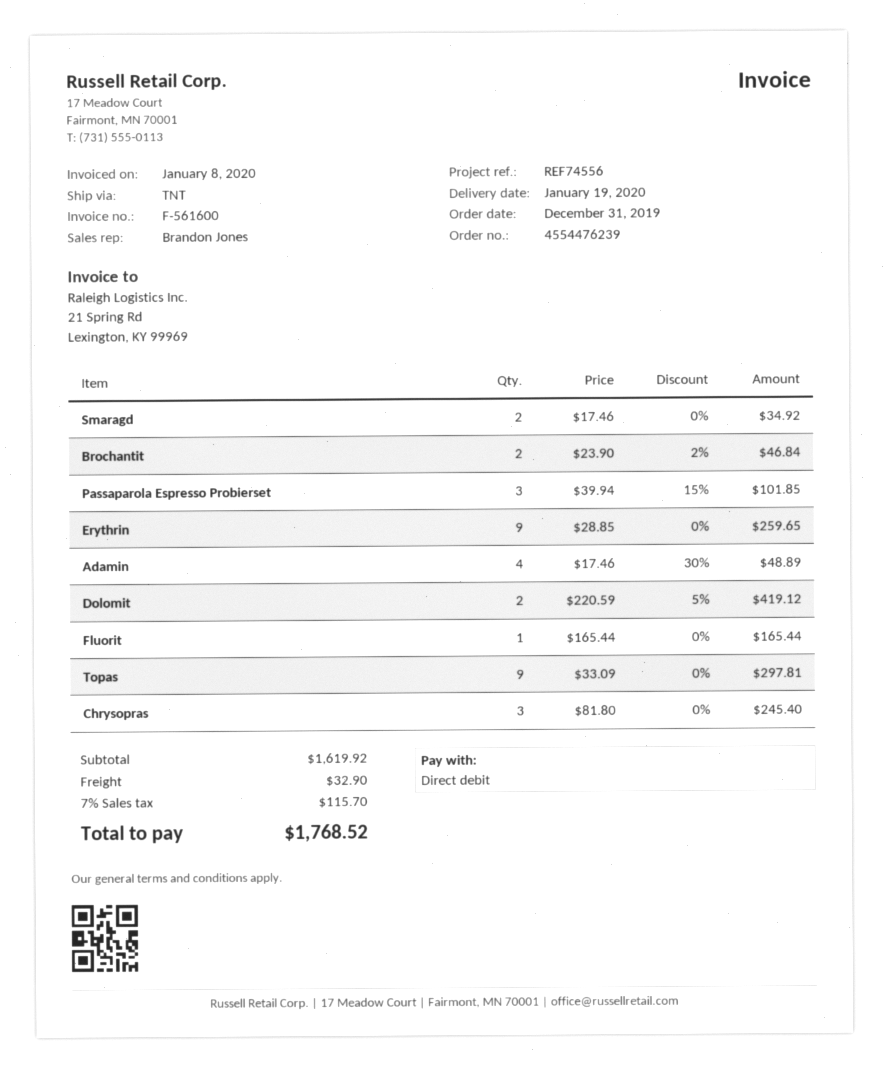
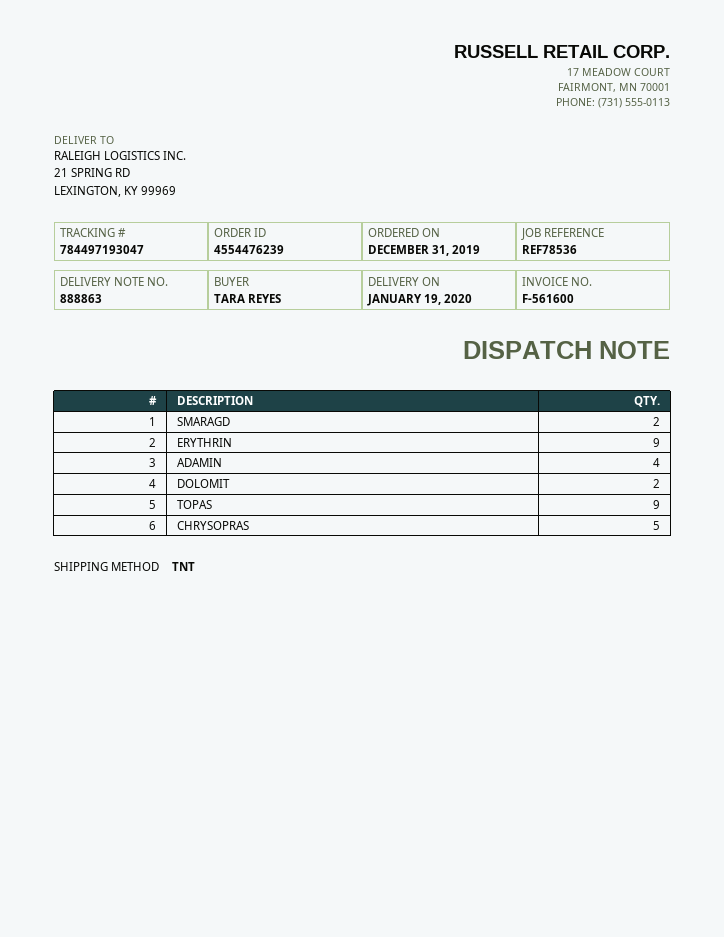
reference: REF74556 -> REF78536
Brochantit: 2 -> none
Passaparola Espresso Probierset: 3 -> none
Fluorit: 1 -> none
Chrysopras: 3 -> 5

